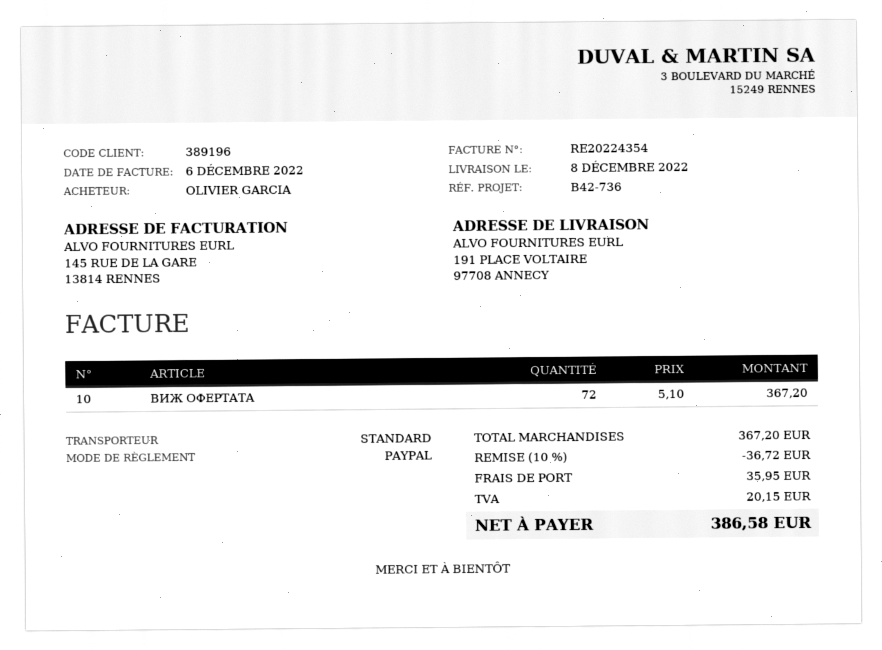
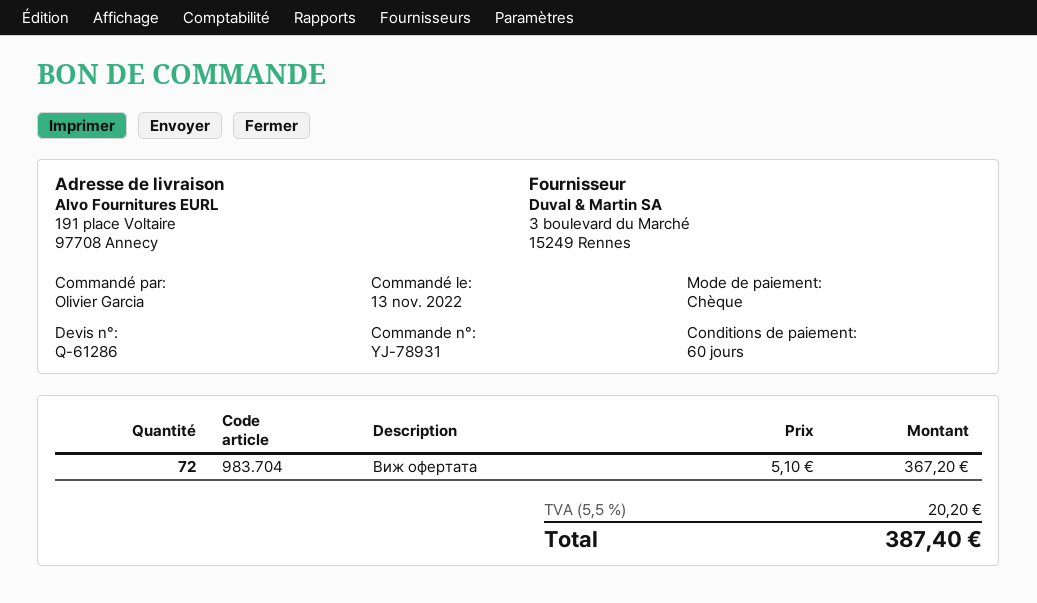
payment method: PayPal -> cheque
discount: 10% = 36.72 -> none
shipping: 35.95 -> none
tax: 20.15 -> 20.20
total: 386.58 -> 387.40

